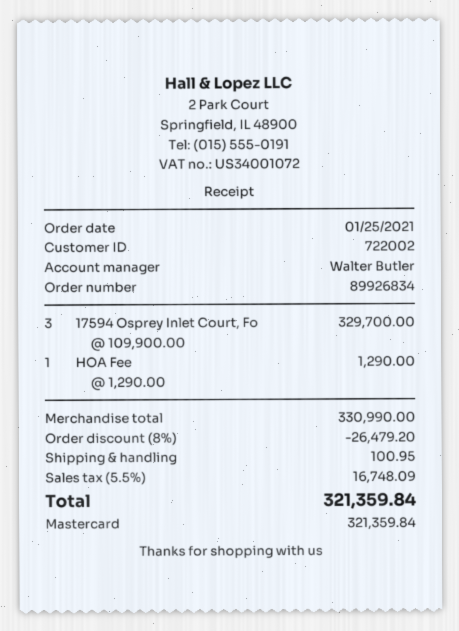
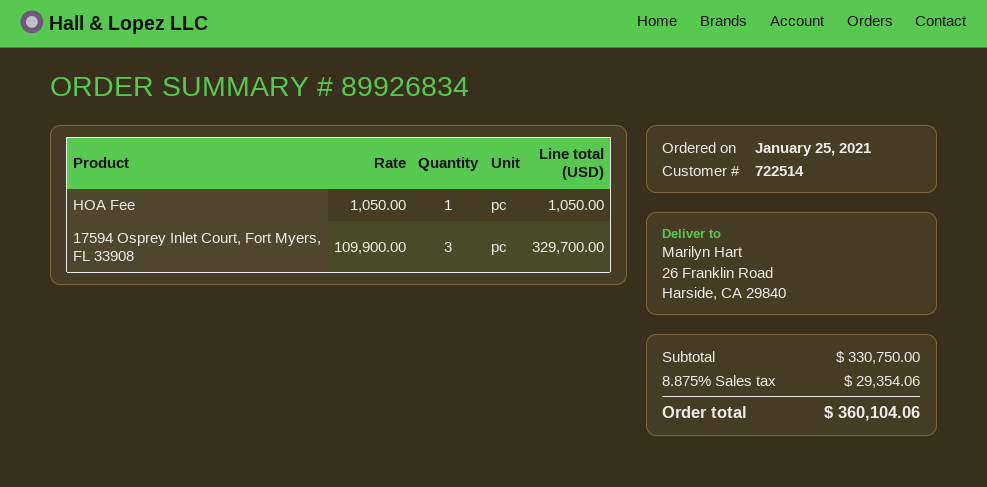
customer number: 722002 -> 722514
HOA Fee: 1 x 1290.00 = 1290.00 -> 1 x 1050.00 = 1050.00
subtotal: 330990.00 -> 330750.00
discount: 8% = 26479.20 -> none
shipping: 100.95 -> none
tax: 5.5% = 16748.09 -> 8.875% = 29354.06
total: 321359.84 -> 360104.06

